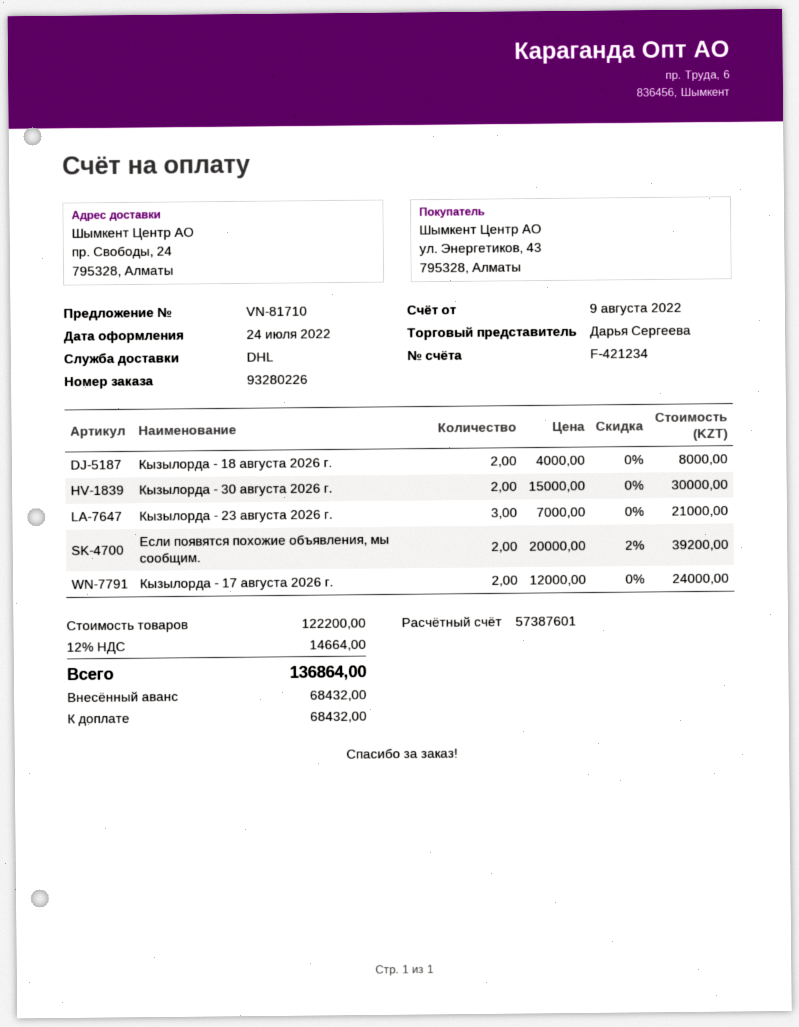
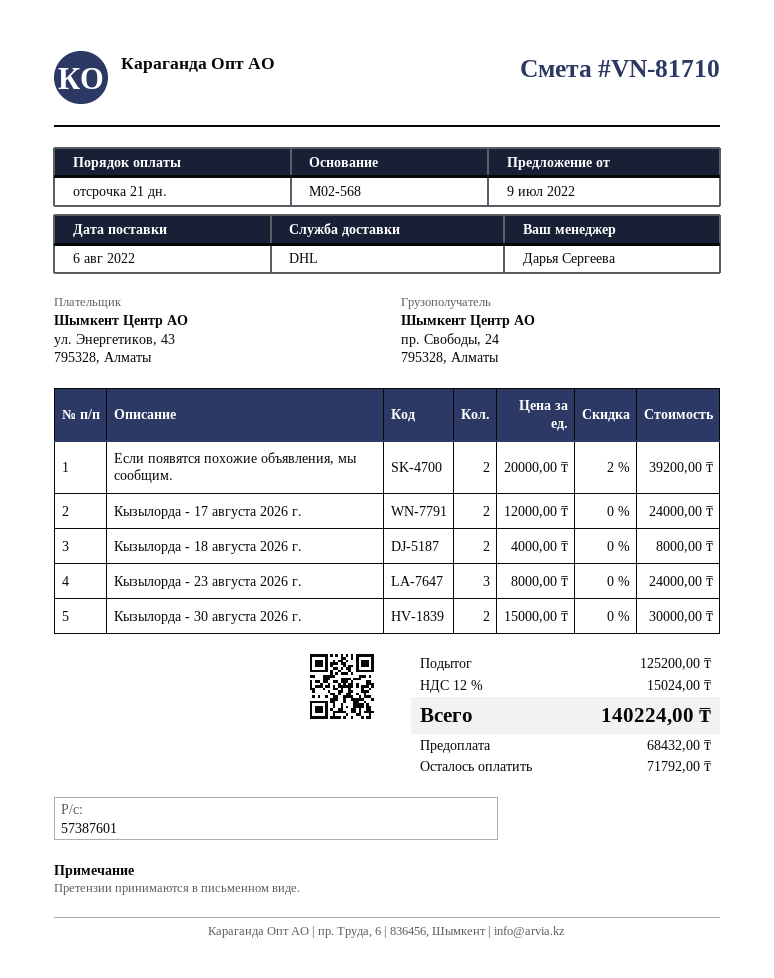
Кызылорда - 23 августа 2026 г.: 3 x 7000.00 = 21000.00 -> 3 x 8000.00 = 24000.00
subtotal: 122200.00 -> 125200.00
tax: 12% = 14664.00 -> 12% = 15024.00
total: 136864.00 -> 140224.00
balance: 68432.00 -> 71792.00

